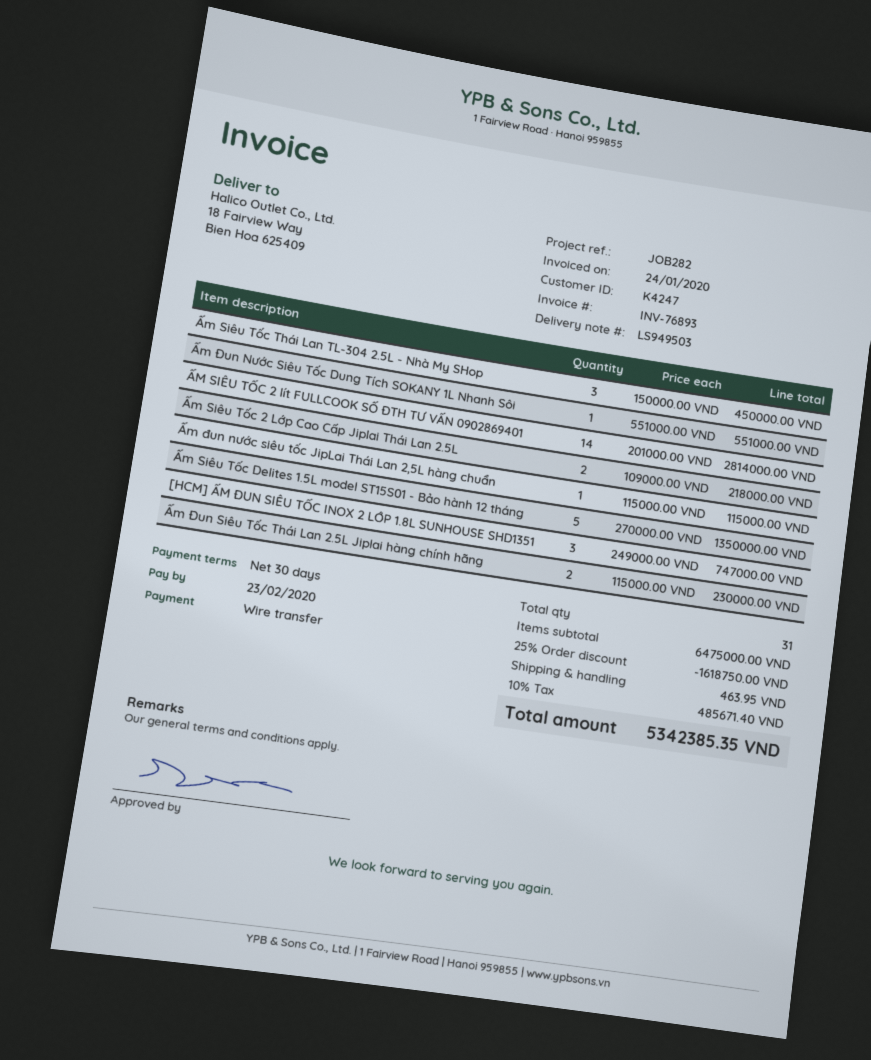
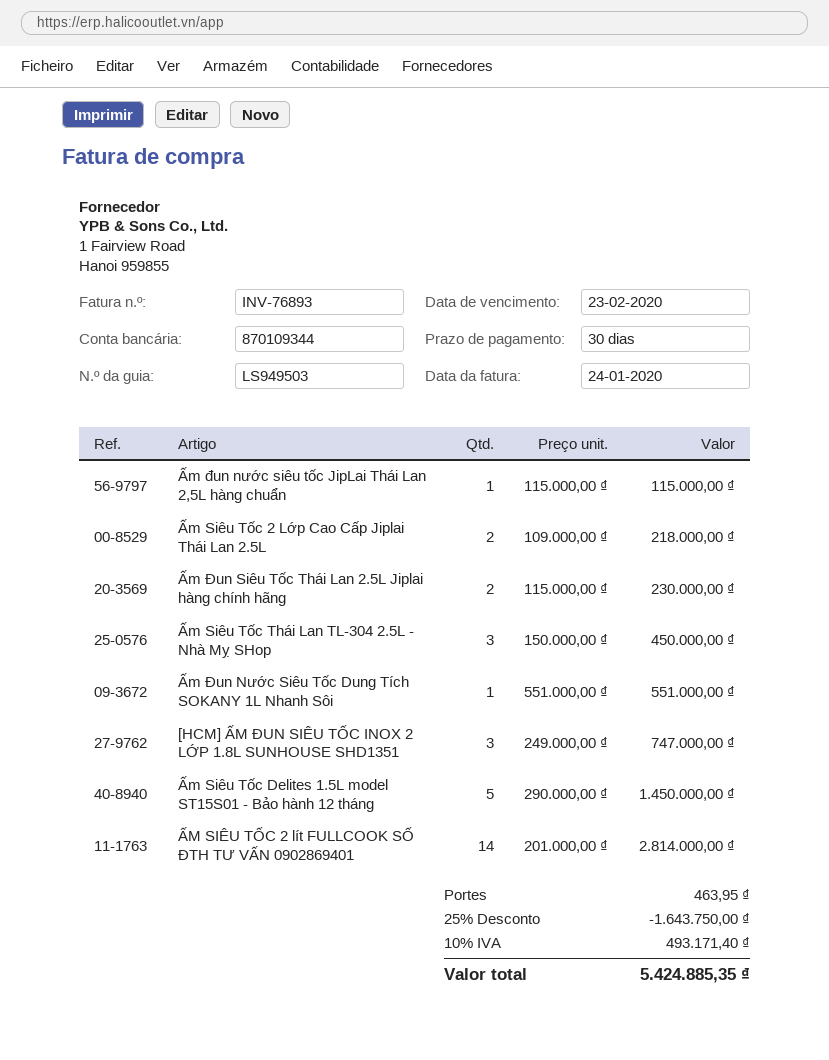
Ấm Siêu Tốc Delites 1.5L model ST15S01 - Bảo hành 12 tháng: 5 x 270000.00 = 1350000.00 -> 5 x 290000.00 = 1450000.00
discount: 25% = 1618750.00 -> 25% = 1643750.00
tax: 10% = 485671.40 -> 10% = 493171.40
total: 5342385.35 -> 5424885.35

